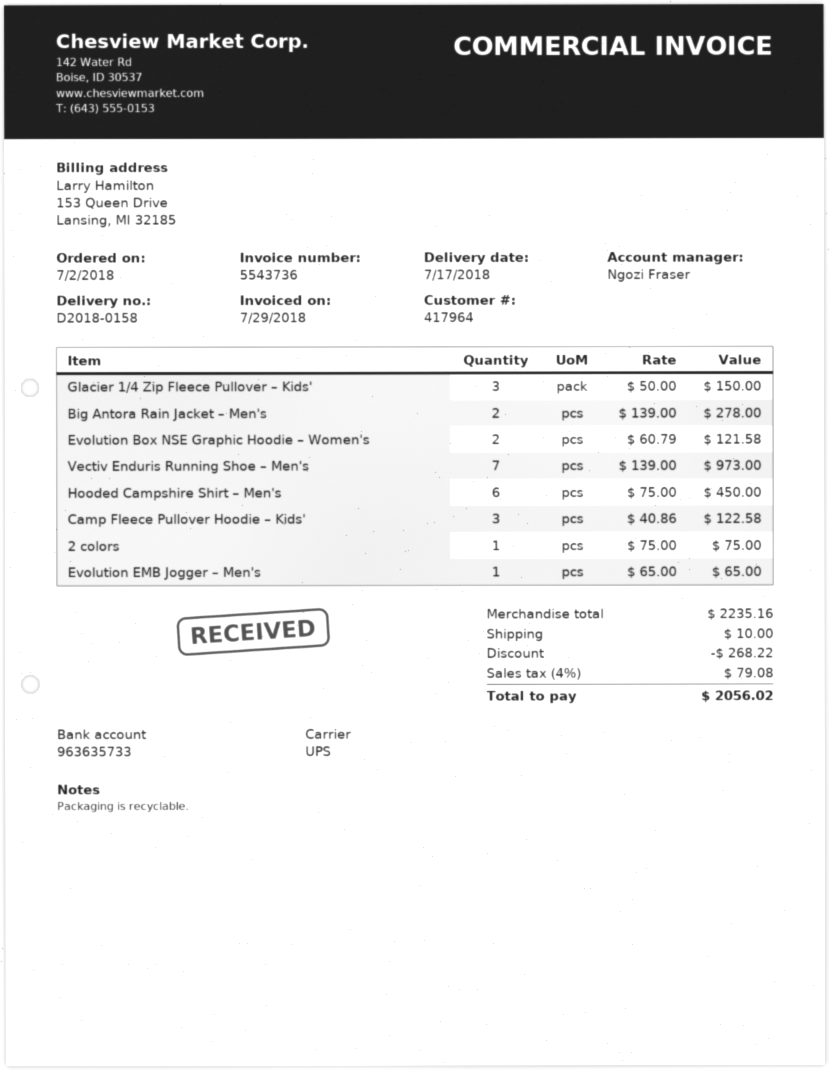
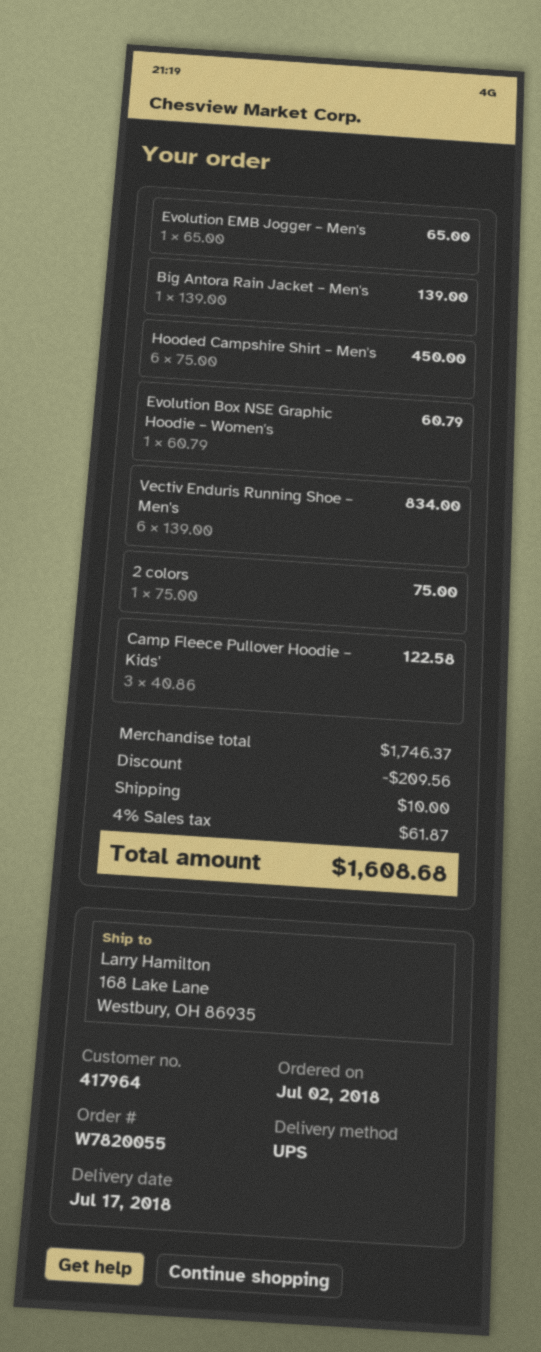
Glacier 1/4 Zip Fleece Pullover – Kids': 3 x 50.00 = 150.00 -> none
Big Antora Rain Jacket – Men's: 2 x 139.00 = 278.00 -> 1 x 139.00 = 139.00
Evolution Box NSE Graphic Hoodie – Women's: 2 x 60.79 = 121.58 -> 1 x 60.79 = 60.79
Vectiv Enduris Running Shoe – Men's: 7 x 139.00 = 973.00 -> 6 x 139.00 = 834.00
subtotal: 2235.16 -> 1746.37
discount: 268.22 -> 209.56
tax: 4% = 79.08 -> 4% = 61.87
total: 2056.02 -> 1608.68

